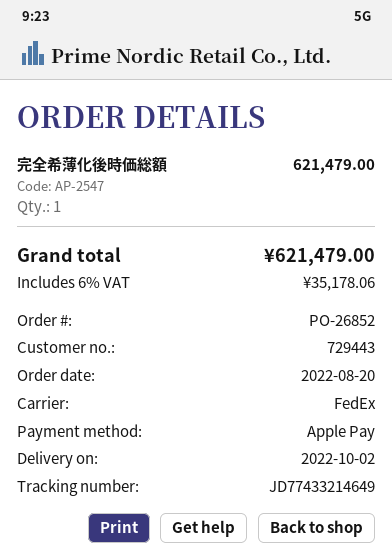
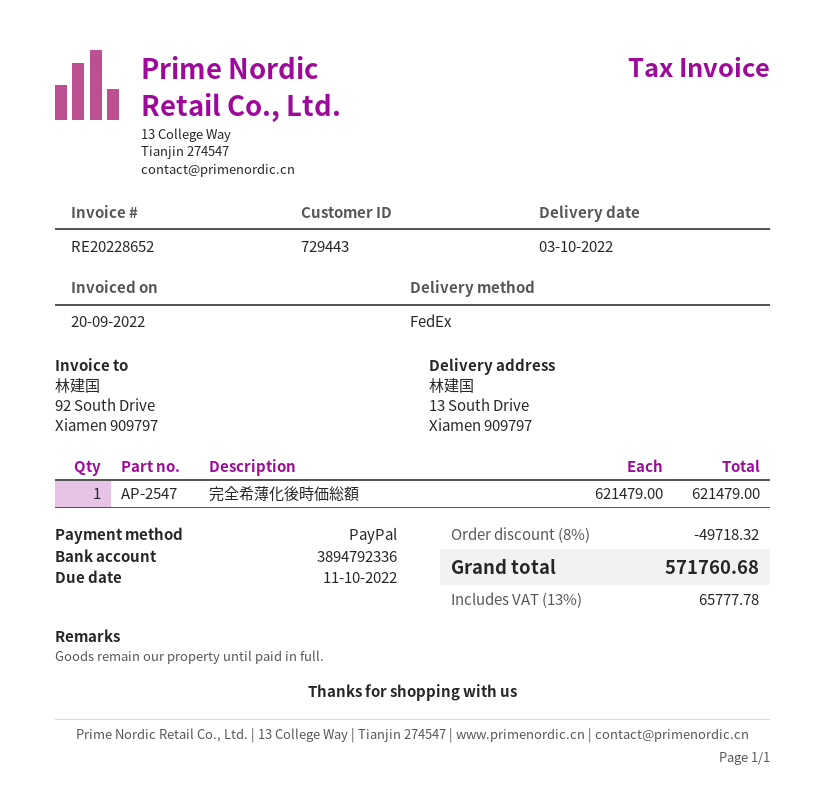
delivery date: 2022-10-02 -> 2022-10-03
payment method: Apple Pay -> PayPal
discount: none -> 8% = 49718.32
tax: 6% = 35178.06 -> 13% = 65777.78
total: 621479.00 -> 571760.68

